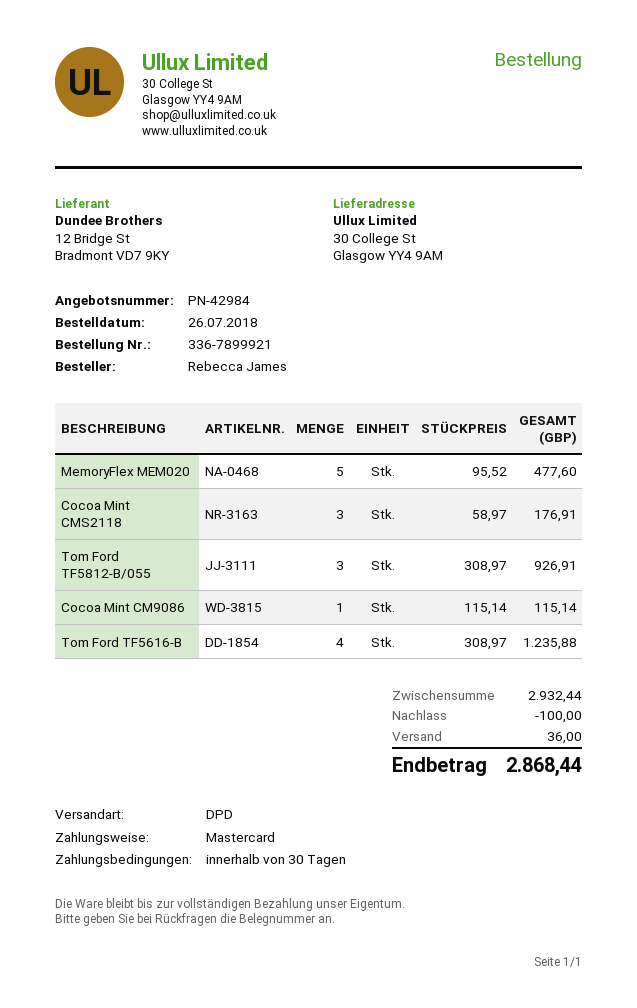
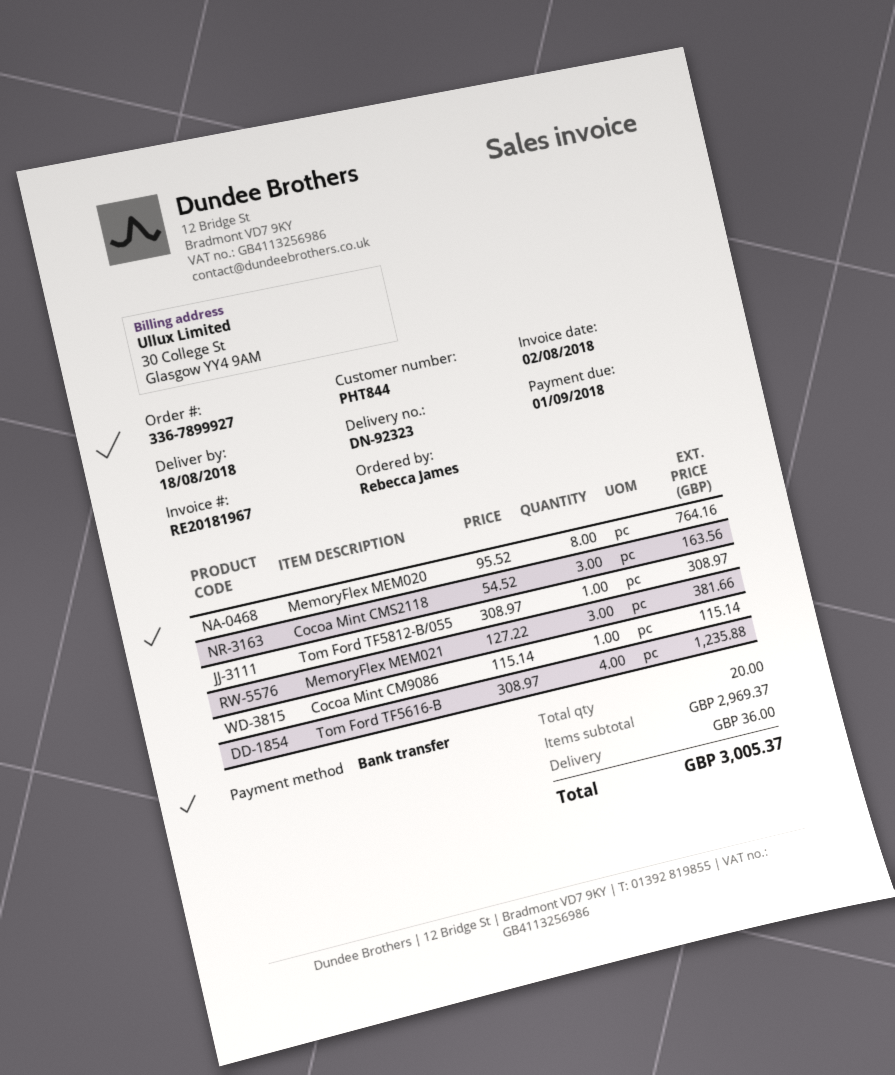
order number: 336-7899921 -> 336-7899927
payment method: Mastercard -> bank transfer
MemoryFlex MEM020: 5 x 95.52 = 477.60 -> 8 x 95.52 = 764.16
Cocoa Mint CMS2118: 3 x 58.97 = 176.91 -> 3 x 54.52 = 163.56
Tom Ford TF5812-B/055: 3 x 308.97 = 926.91 -> 1 x 308.97 = 308.97
MemoryFlex MEM021: none -> 3 x 127.22 = 381.66
subtotal: 2932.44 -> 2969.37
discount: 100.00 -> none
total: 2868.44 -> 3005.37

